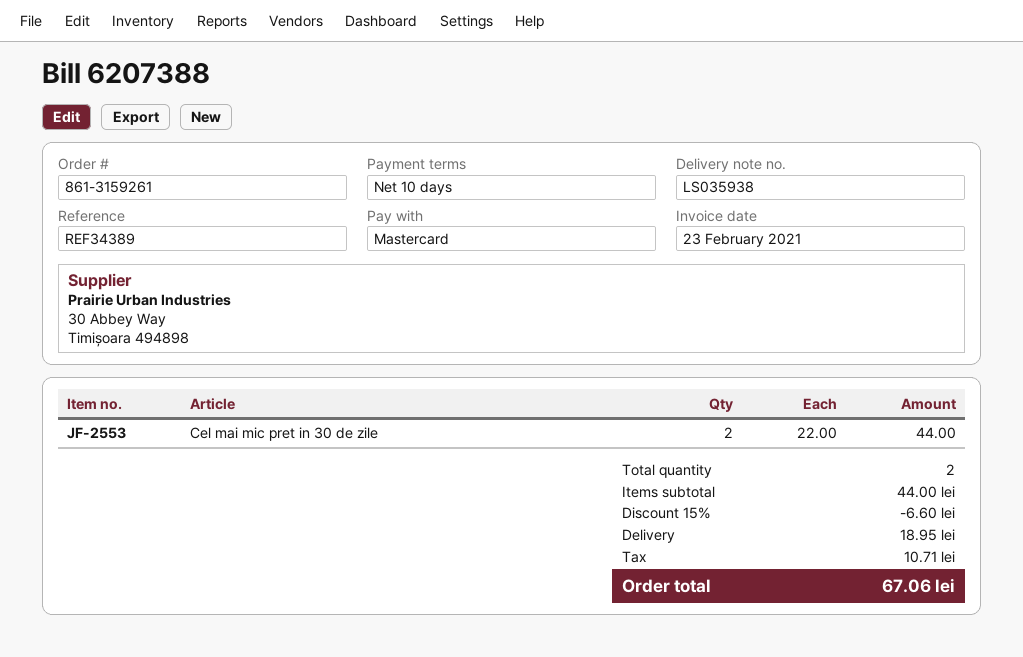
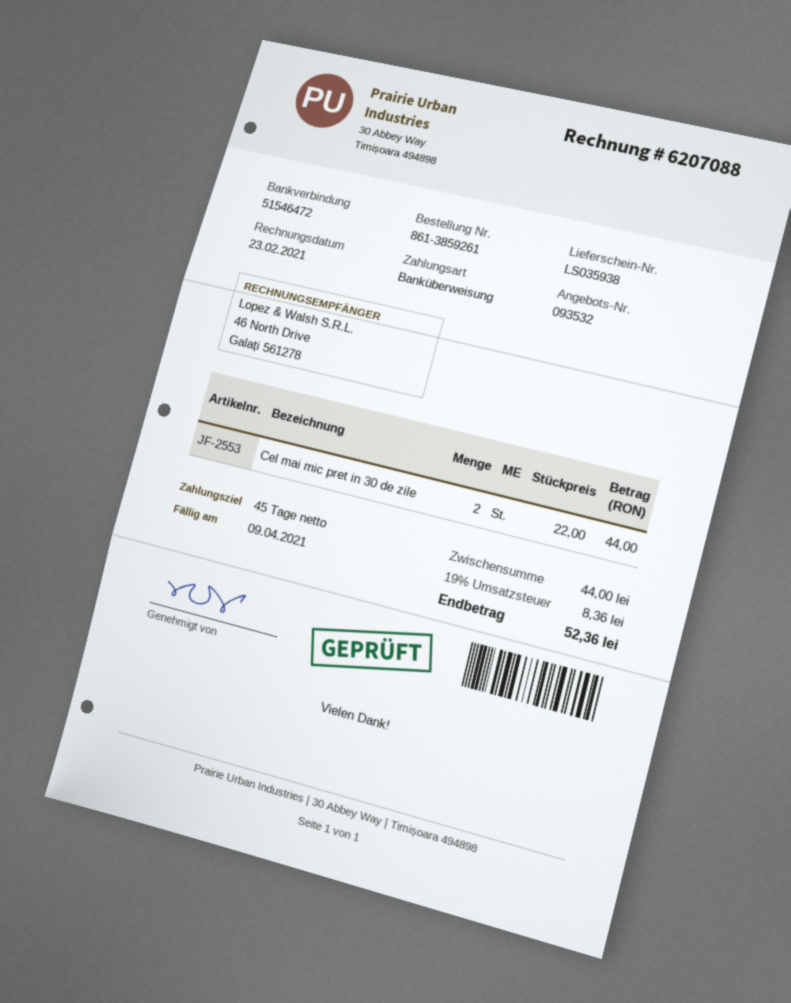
order number: 861-3159261 -> 861-3859261
invoice number: 6207388 -> 6207088
payment terms: 10 days -> 45 days
payment method: Mastercard -> bank transfer
discount: 15% = 6.60 -> none
shipping: 18.95 -> none
tax: 10.71 -> 8.36
total: 67.06 -> 52.36

